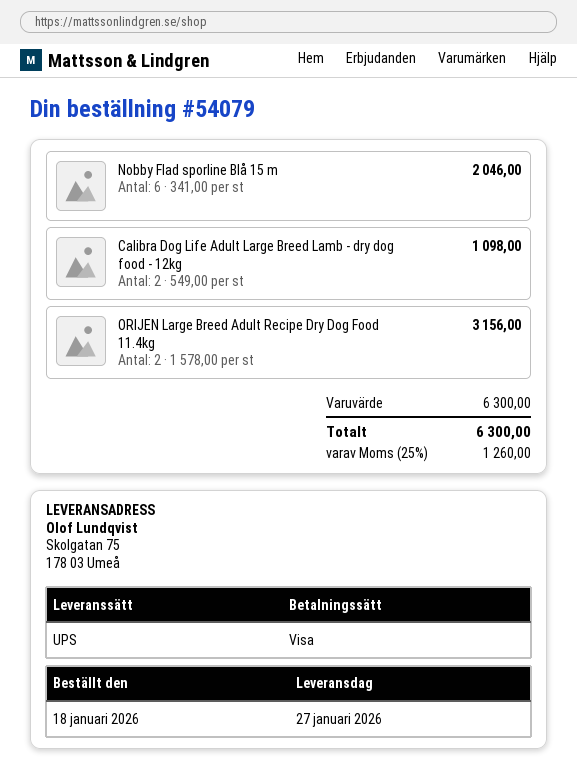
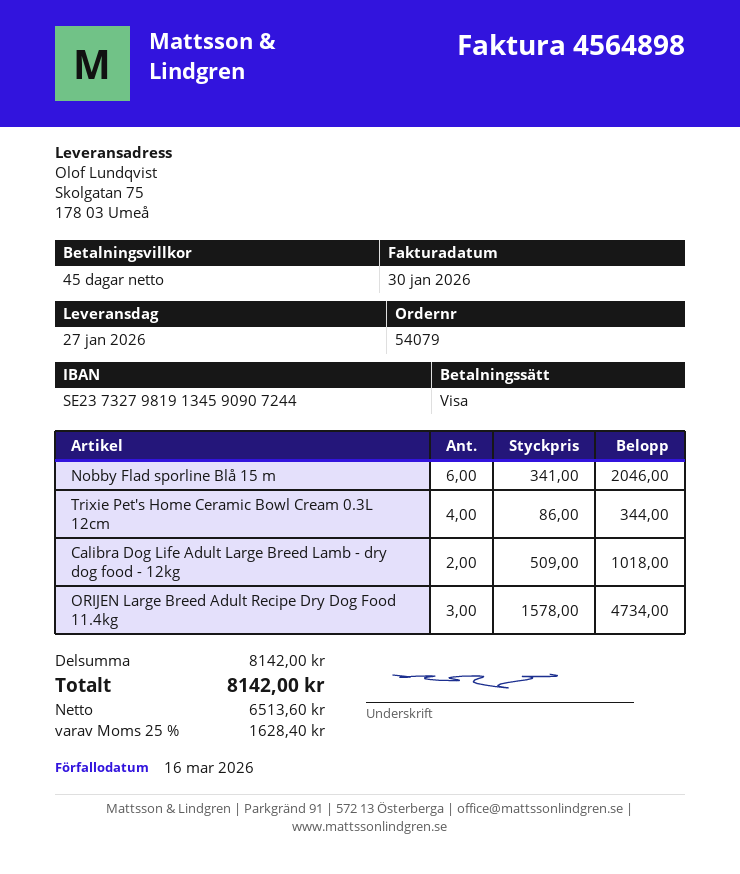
Calibra Dog Life Adult Large Breed Lamb - dry dog food - 12kg: 2 x 549.00 = 1098.00 -> 2 x 509.00 = 1018.00
ORIJEN Large Breed Adult Recipe Dry Dog Food 11.4kg: 2 x 1578.00 = 3156.00 -> 3 x 1578.00 = 4734.00
Trixie Pet's Home Ceramic Bowl Cream 0.3L 12cm: none -> 4 x 86.00 = 344.00
subtotal: 6300.00 -> 8142.00
tax: 25% = 1260.00 -> 25% = 1628.40
total: 6300.00 -> 8142.00

